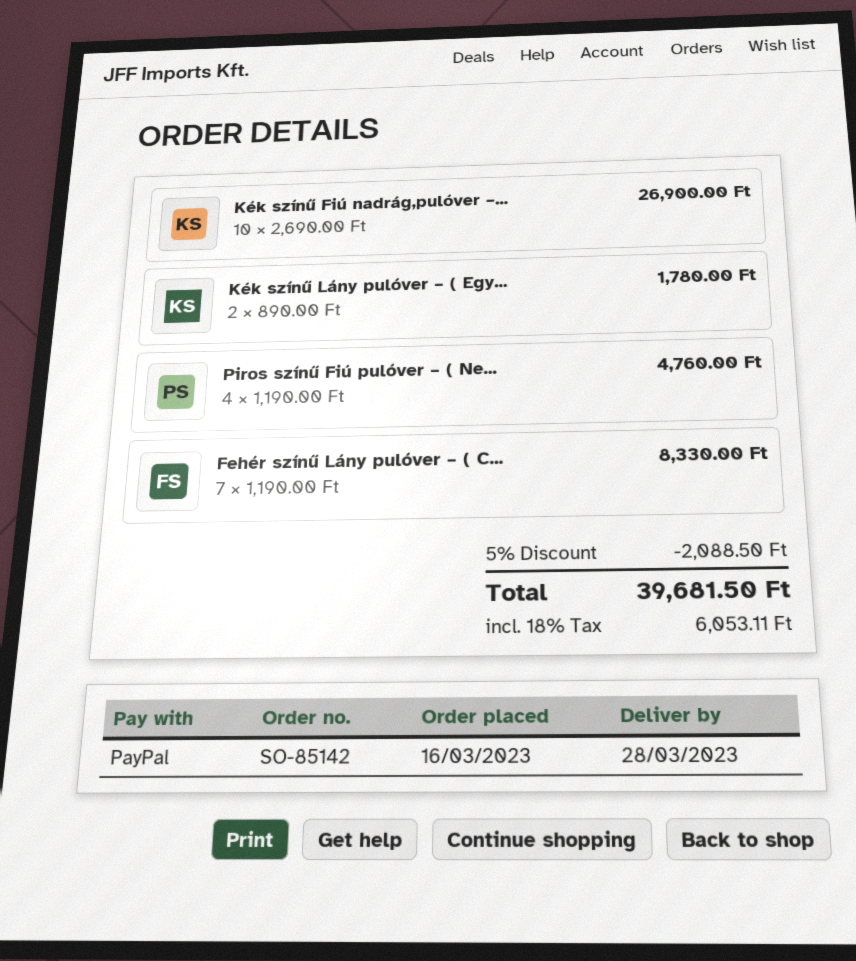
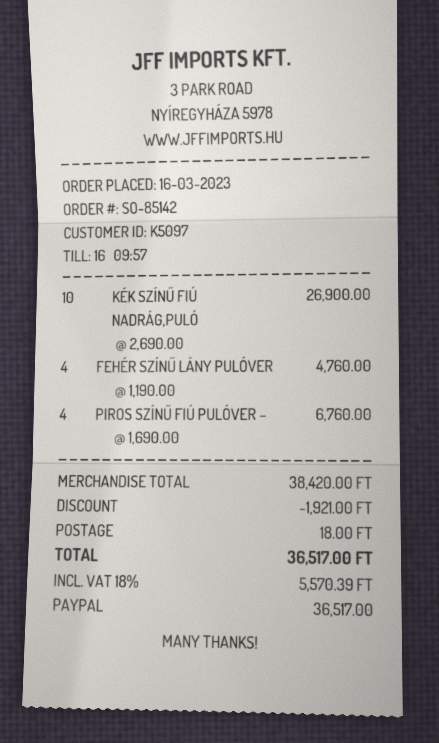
Kék színű Lány pulóver – ( Egy...: 2 x 890.00 = 1780.00 -> none
Piros színű Fiú pulóver – ( Ne...: 4 x 1190.00 = 4760.00 -> 4 x 1690.00 = 6760.00
Fehér színű Lány pulóver – ( C...: 7 x 1190.00 = 8330.00 -> 4 x 1190.00 = 4760.00
discount: 2088.50 -> 1921.00
shipping: none -> 18.00
tax: 18% = 6053.11 -> 18% = 5570.39
total: 39681.50 -> 36517.00

